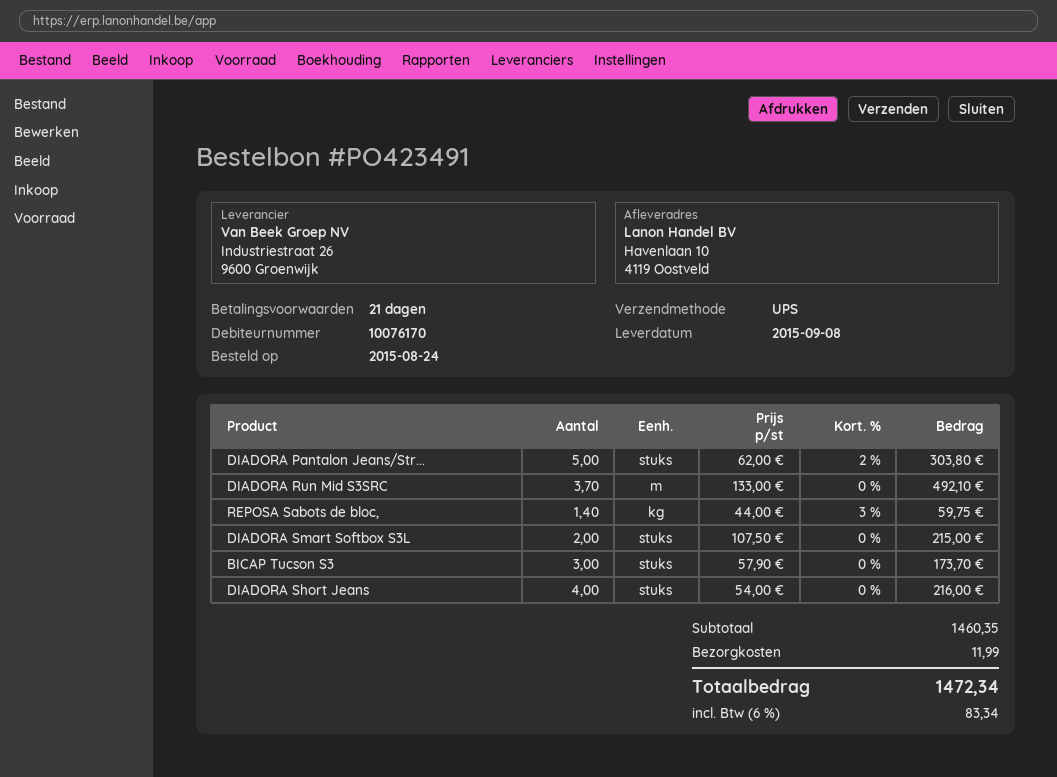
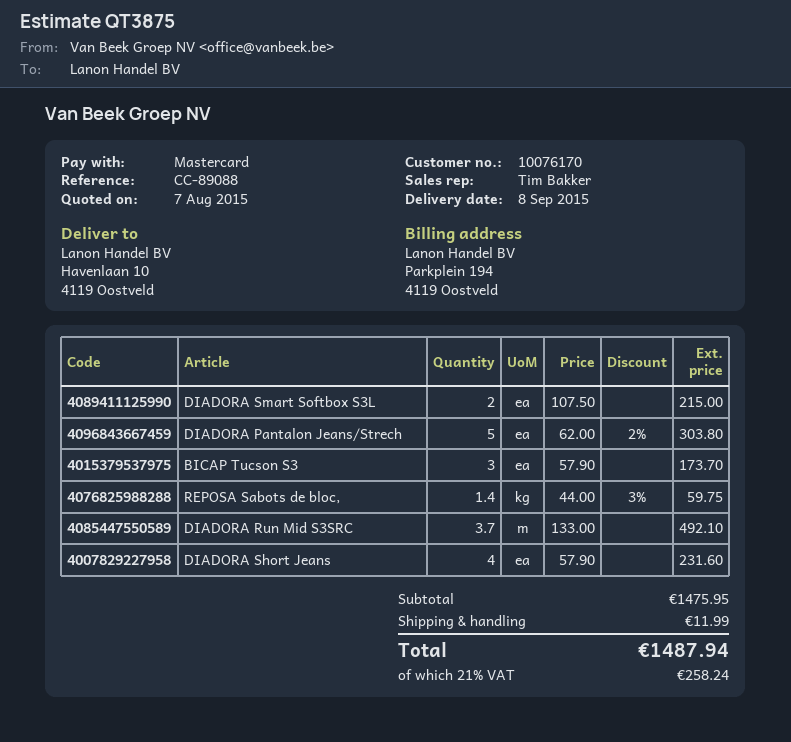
DIADORA Short Jeans: 4 x 54.00 = 216.00 -> 4 x 57.90 = 231.60
subtotal: 1460.35 -> 1475.95
tax: 6% = 83.34 -> 21% = 258.24
total: 1472.34 -> 1487.94

